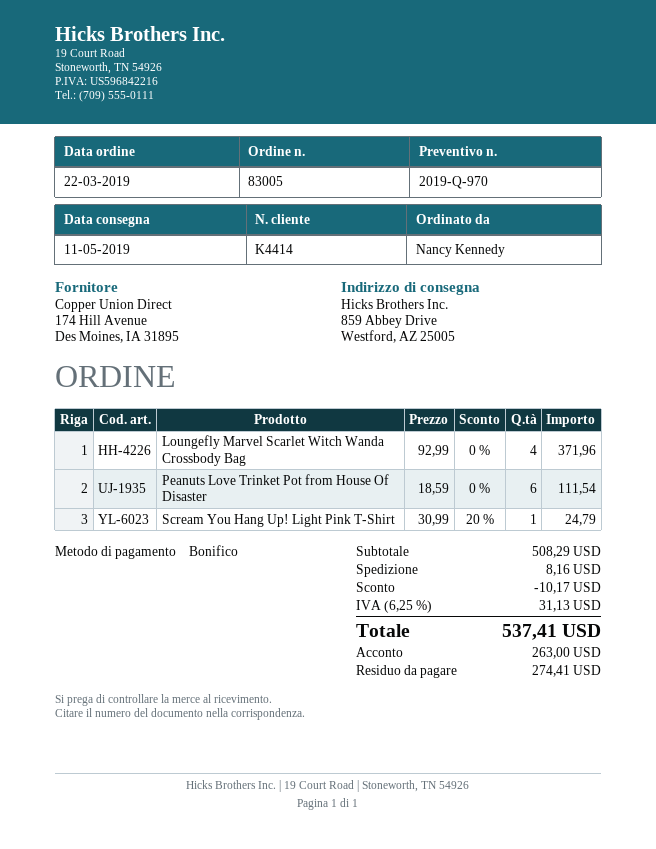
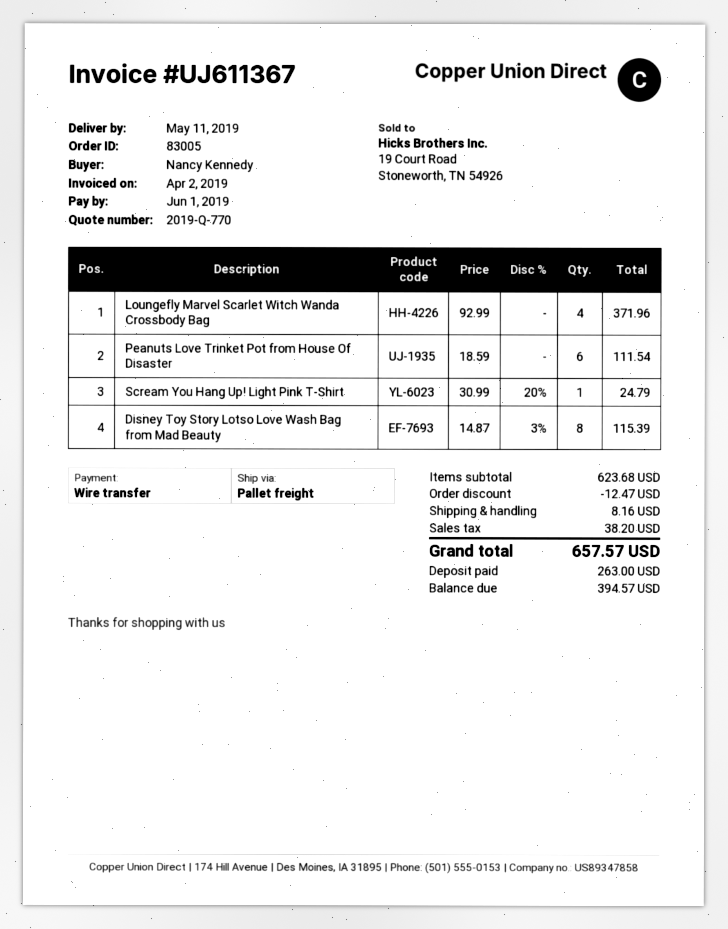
quote number: 2019-Q-970 -> 2019-Q-770
Disney Toy Story Lotso Love Wash Bag from Mad Beauty: none -> 8 x 14.87 - 3% = 115.39
subtotal: 508.29 -> 623.68
discount: 10.17 -> 12.47
tax: 31.13 -> 38.20
total: 537.41 -> 657.57
balance: 274.41 -> 394.57

